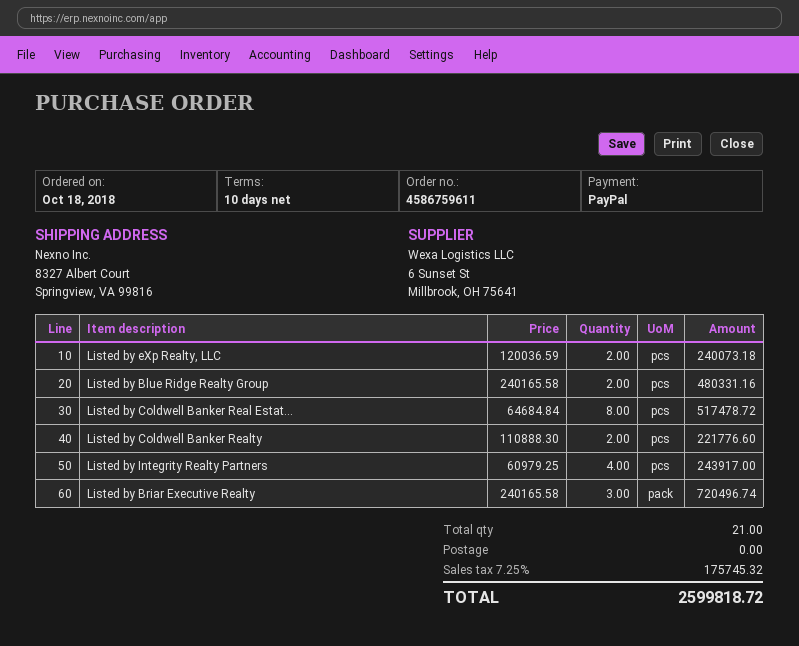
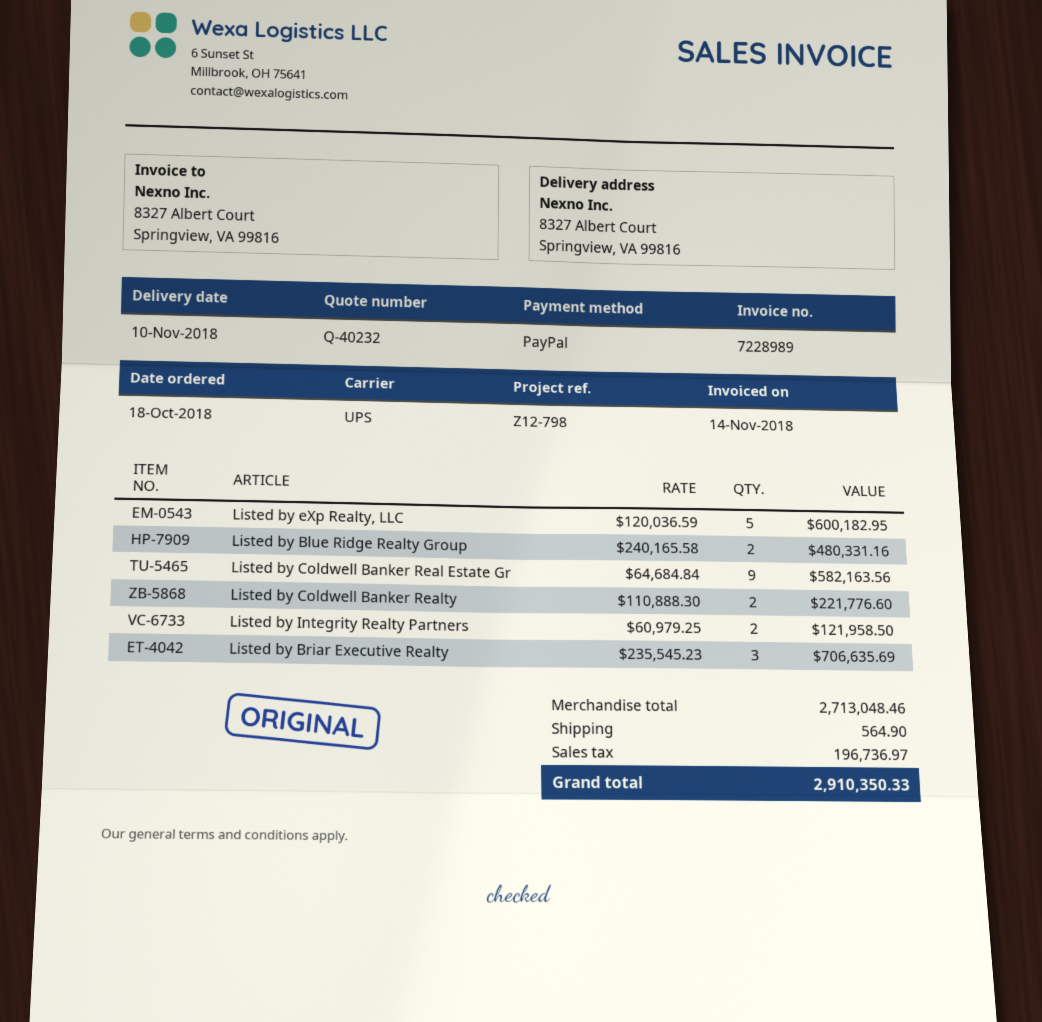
Listed by eXp Realty, LLC: 2 x 120036.59 = 240073.18 -> 5 x 120036.59 = 600182.95
Listed by Coldwell Banker Real Estat...: 8 x 64684.84 = 517478.72 -> 9 x 64684.84 = 582163.56
Listed by Integrity Realty Partners: 4 x 60979.25 = 243917.00 -> 2 x 60979.25 = 121958.50
Listed by Briar Executive Realty: 3 x 240165.58 = 720496.74 -> 3 x 235545.23 = 706635.69
shipping: 0.00 -> 564.90
tax: 175745.32 -> 196736.97
total: 2599818.72 -> 2910350.33

